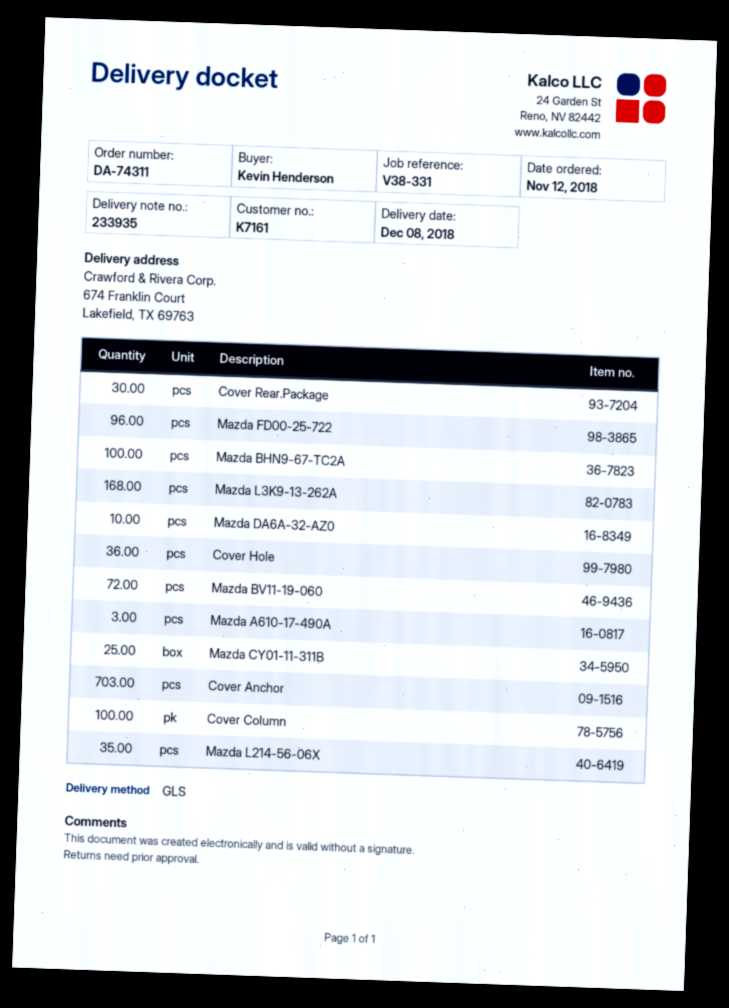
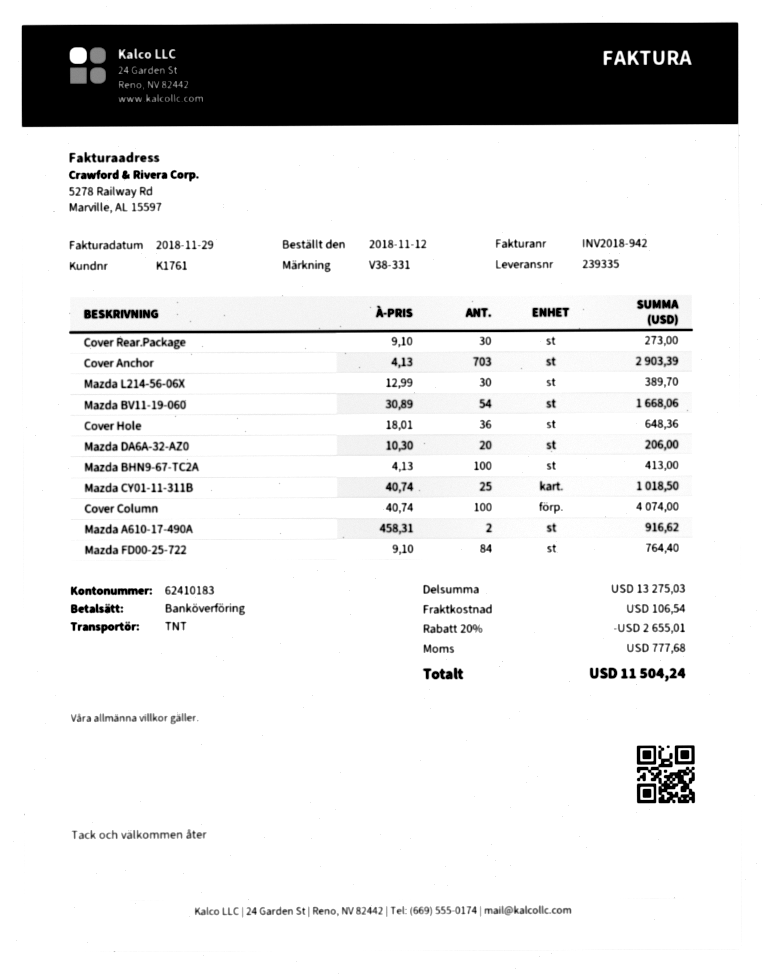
delivery note number: 233935 -> 239335
customer number: K7161 -> K1761
shipping method: GLS -> TNT
Mazda FD00-25-722: 96 -> 84
Mazda L3K9-13-262A: 168 -> none
Mazda DA6A-32-AZ0: 10 -> 20
Mazda BV11-19-060: 72 -> 54
Mazda A610-17-490A: 3 -> 2
Mazda L214-56-06X: 35 -> 30

